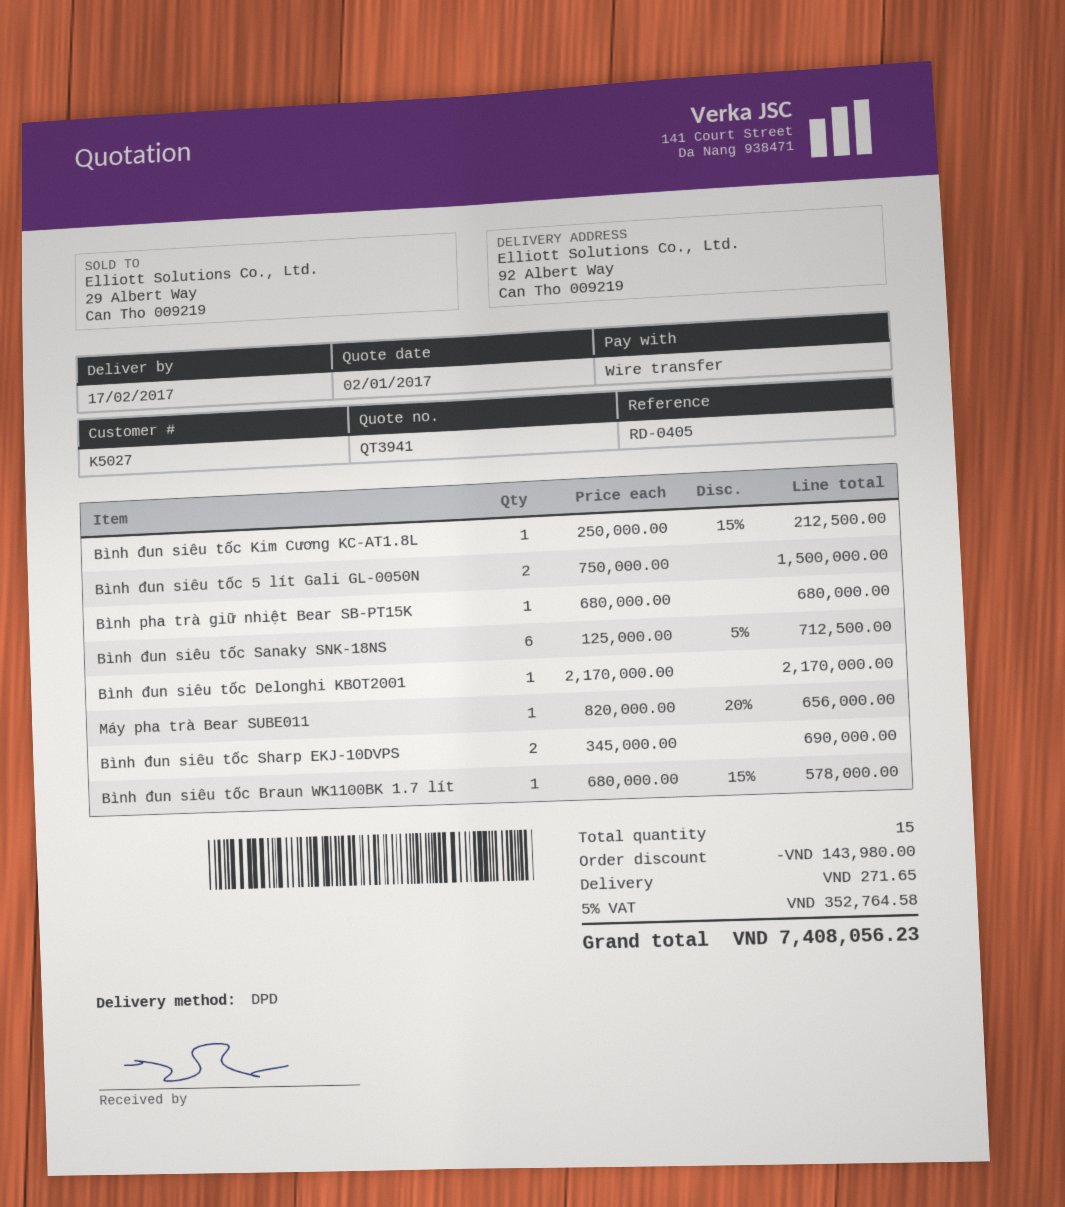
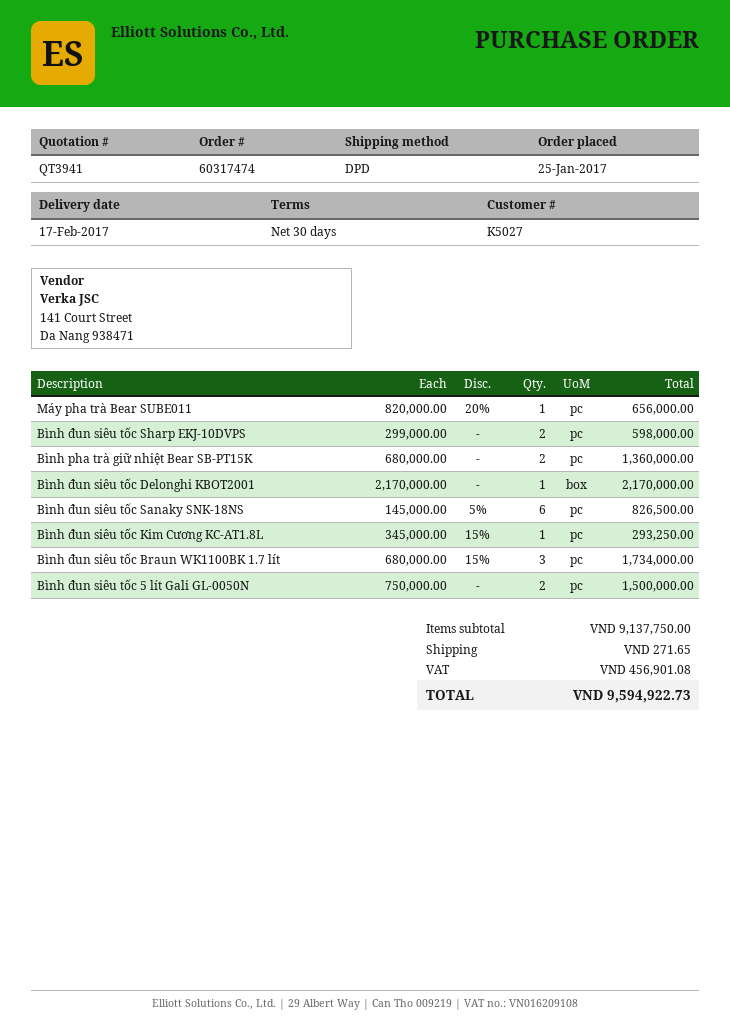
Bình đun siêu tốc Kim Cương KC-AT1.8L: 1 x 250000.00 - 15% = 212500.00 -> 1 x 345000.00 - 15% = 293250.00
Bình pha trà giữ nhiệt Bear SB-PT15K: 1 x 680000.00 = 680000.00 -> 2 x 680000.00 = 1360000.00
Bình đun siêu tốc Sanaky SNK-18NS: 6 x 125000.00 - 5% = 712500.00 -> 6 x 145000.00 - 5% = 826500.00
Bình đun siêu tốc Sharp EKJ-10DVPS: 2 x 345000.00 = 690000.00 -> 2 x 299000.00 = 598000.00
Bình đun siêu tốc Braun WK1100BK 1.7 lít: 1 x 680000.00 - 15% = 578000.00 -> 3 x 680000.00 - 15% = 1734000.00
discount: 143980.00 -> none
tax: 352764.58 -> 456901.08
total: 7408056.23 -> 9594922.73

